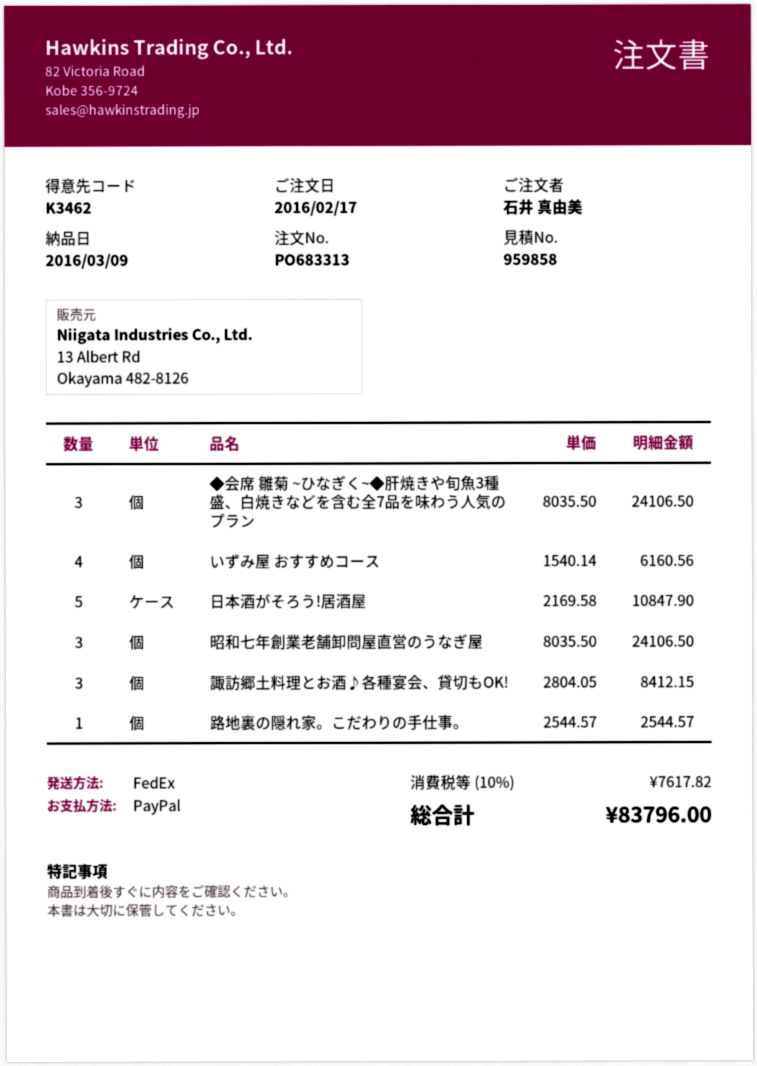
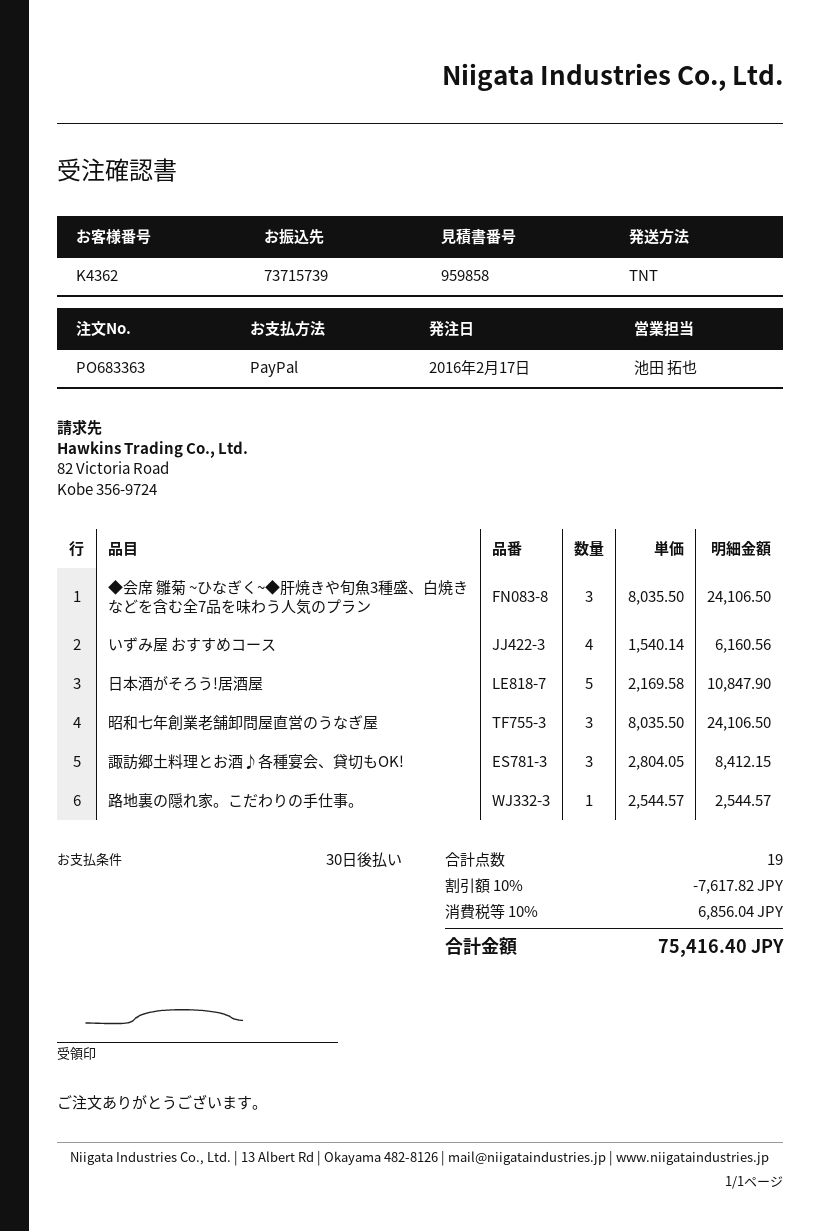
order number: PO683313 -> PO683363
customer number: K3462 -> K4362
shipping method: FedEx -> TNT
discount: none -> 10% = 7617.82
tax: 10% = 7617.82 -> 10% = 6856.04
total: 83796.00 -> 75416.40

